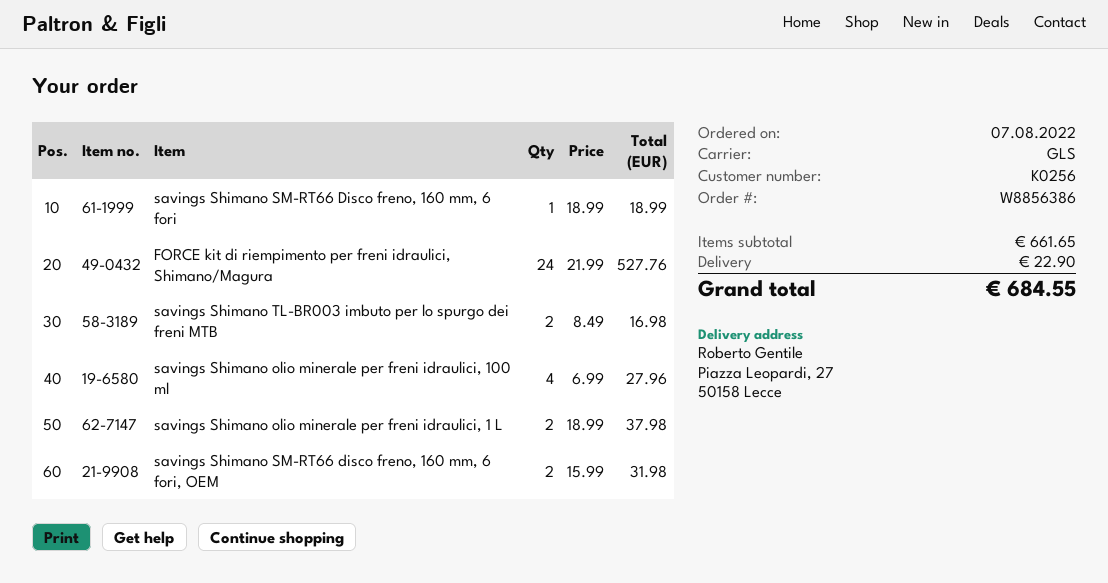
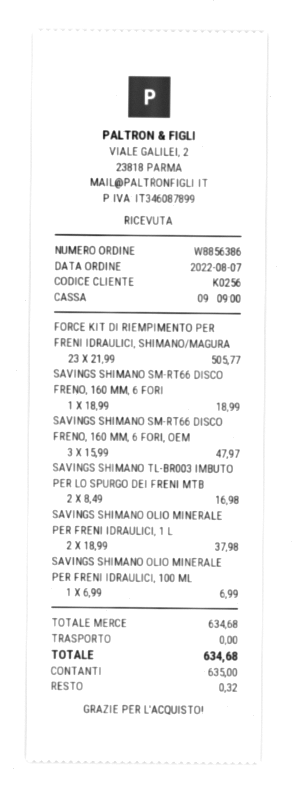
FORCE kit di riempimento per freni idraulici, Shimano/Magura: 24 x 21.99 = 527.76 -> 23 x 21.99 = 505.77
savings Shimano olio minerale per freni idraulici, 100 ml: 4 x 6.99 = 27.96 -> 1 x 6.99 = 6.99
savings Shimano SM-RT66 disco freno, 160 mm, 6 fori, OEM: 2 x 15.99 = 31.98 -> 3 x 15.99 = 47.97
subtotal: 661.65 -> 634.68
shipping: 22.90 -> 0.00
total: 684.55 -> 634.68

